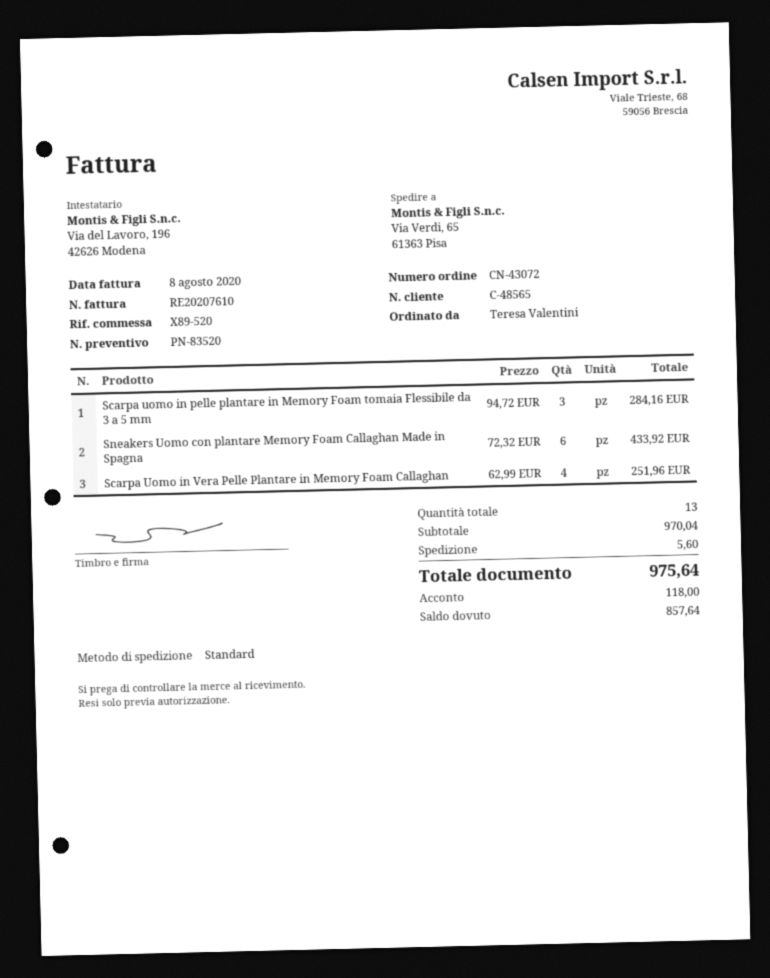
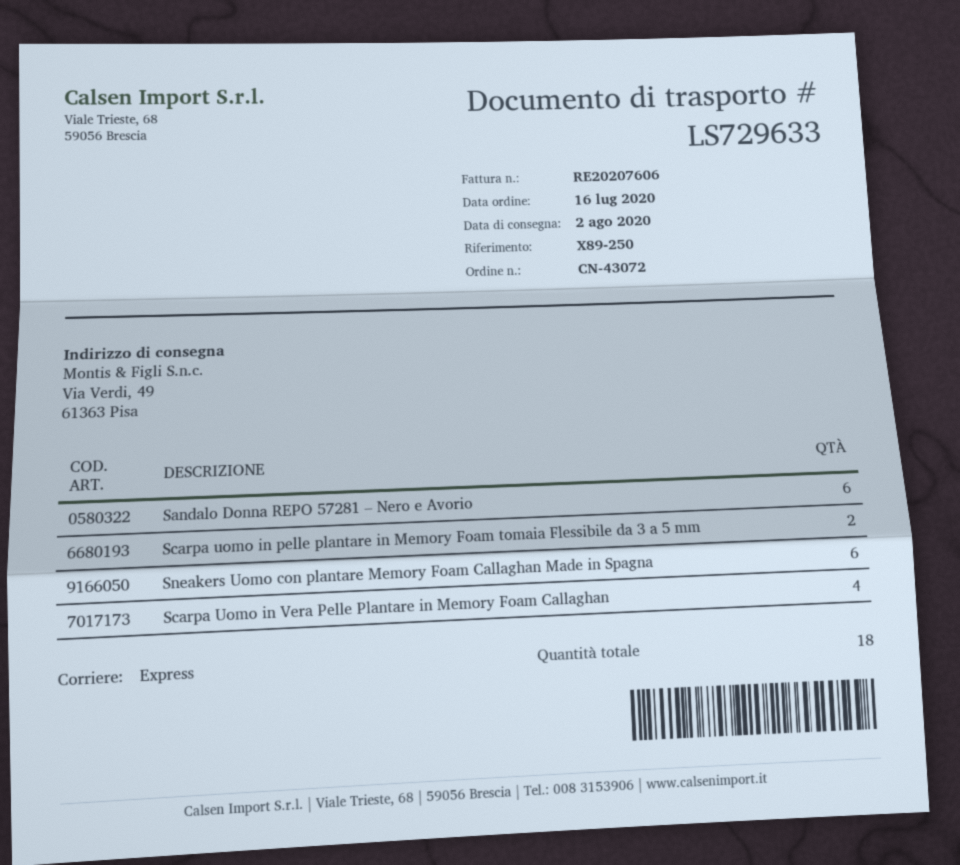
invoice number: RE20207610 -> RE20207606
reference: X89-520 -> X89-250
shipping method: standard -> express
ship to: Via Verdi, 65, 61363 Pisa -> Via Verdi, 49, 61363 Pisa
Scarpa uomo in pelle plantare in Memory Foam tomaia Flessibile da 3 a 5 mm: 3 -> 2
Sandalo Donna REPO 57281 – Nero e Avorio: none -> 6
total quantity: 13 -> 18

